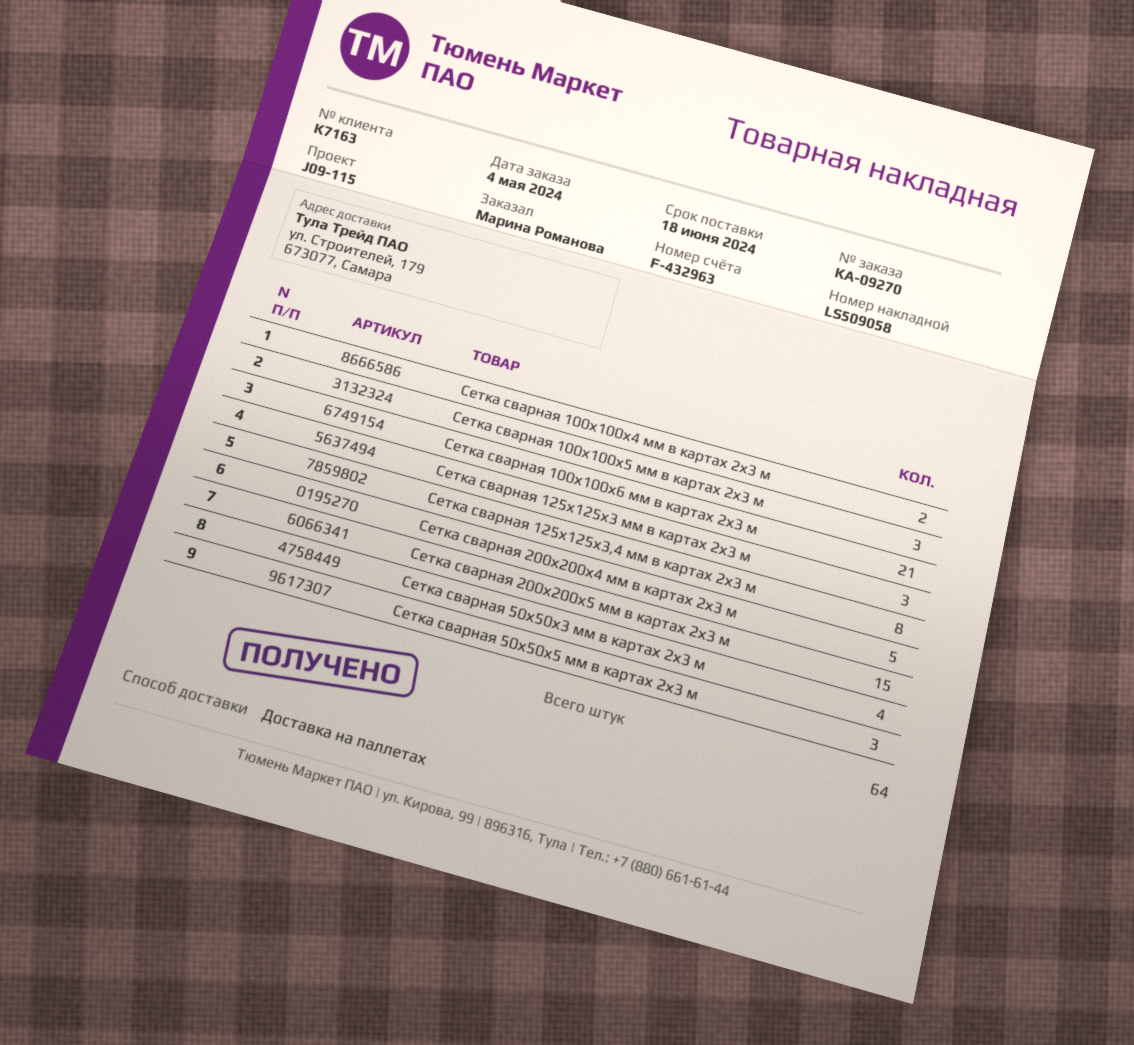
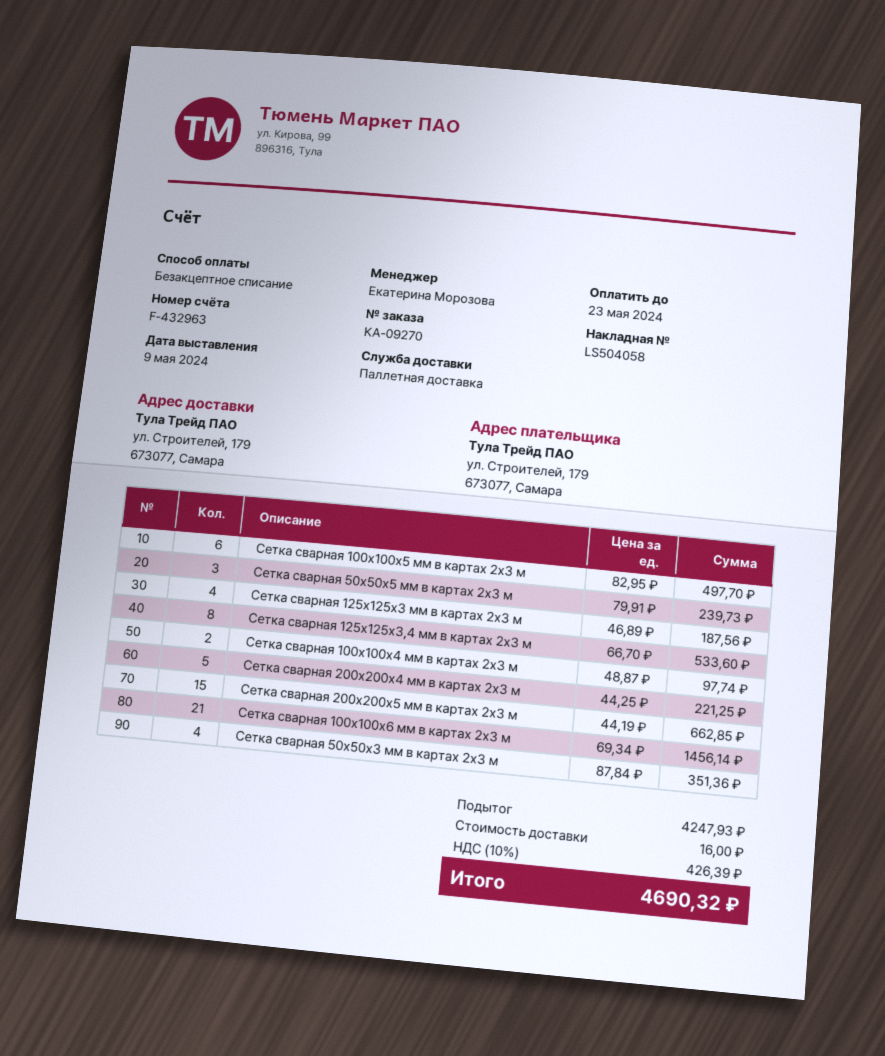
delivery note number: LS509058 -> LS504058
Сетка сварная 100х100х5 мм в картах 2х3 м: 3 -> 6
Сетка сварная 125х125х3 мм в картах 2х3 м: 3 -> 4

